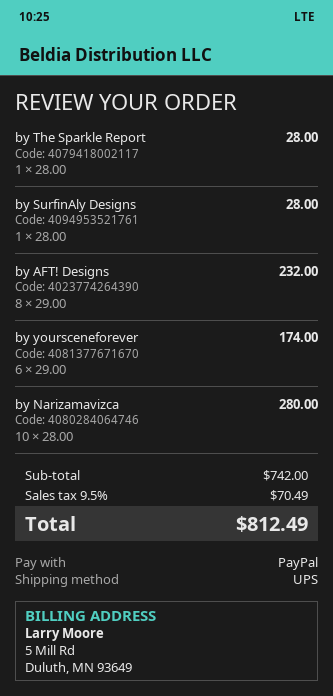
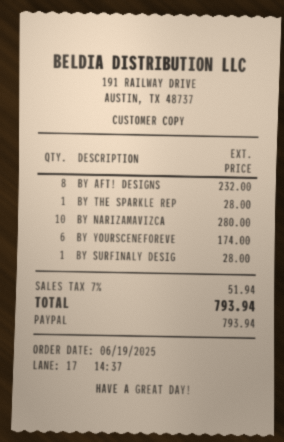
tax: 9.5% = 70.49 -> 7% = 51.94
total: 812.49 -> 793.94

